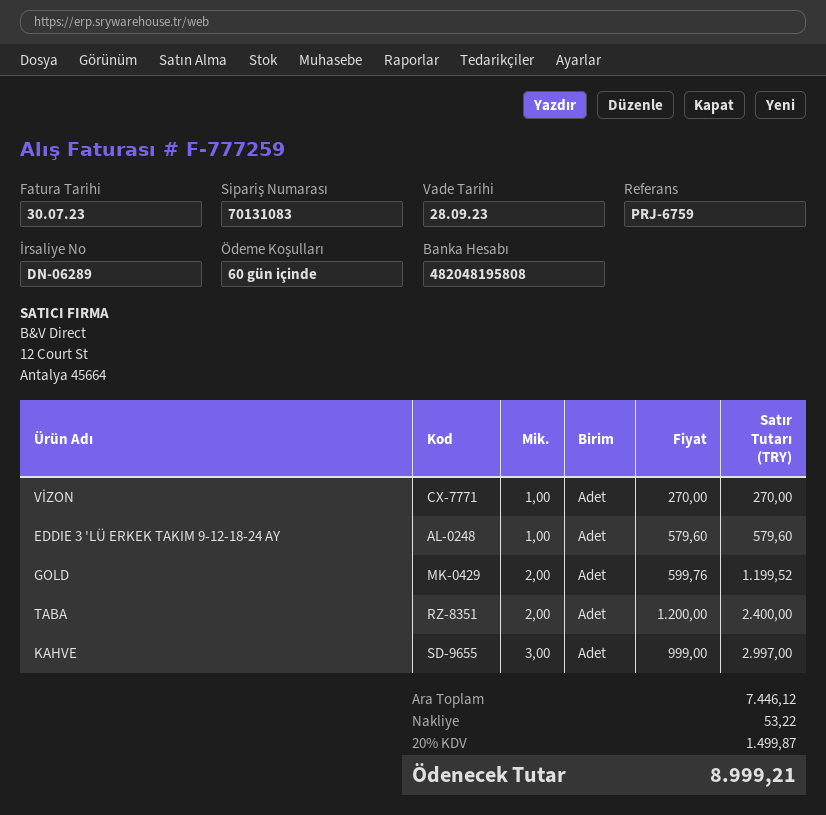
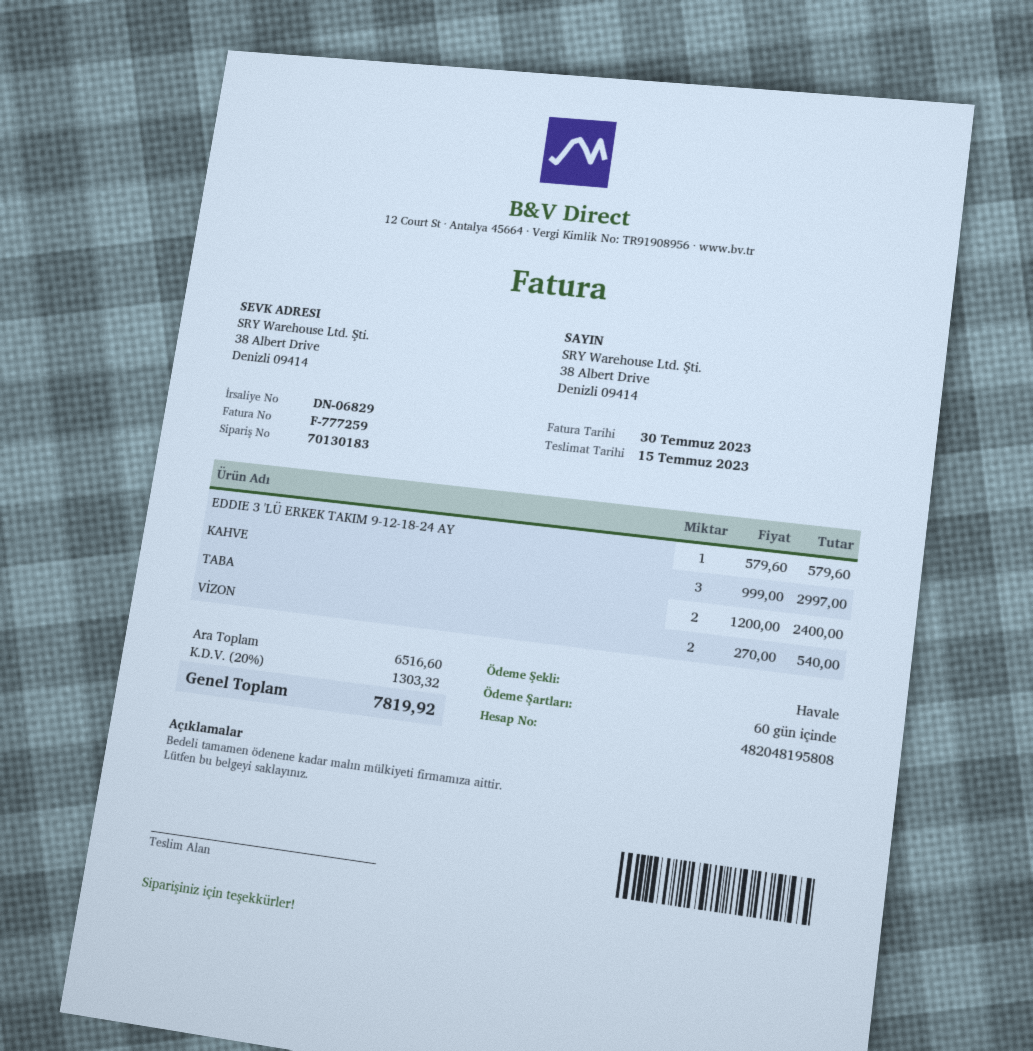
order number: 70131083 -> 70130183
delivery note number: DN-06289 -> DN-06829
VİZON: 1 x 270.00 = 270.00 -> 2 x 270.00 = 540.00
GOLD: 2 x 599.76 = 1199.52 -> none
subtotal: 7446.12 -> 6516.60
shipping: 53.22 -> none
tax: 20% = 1499.87 -> 20% = 1303.32
total: 8999.21 -> 7819.92

